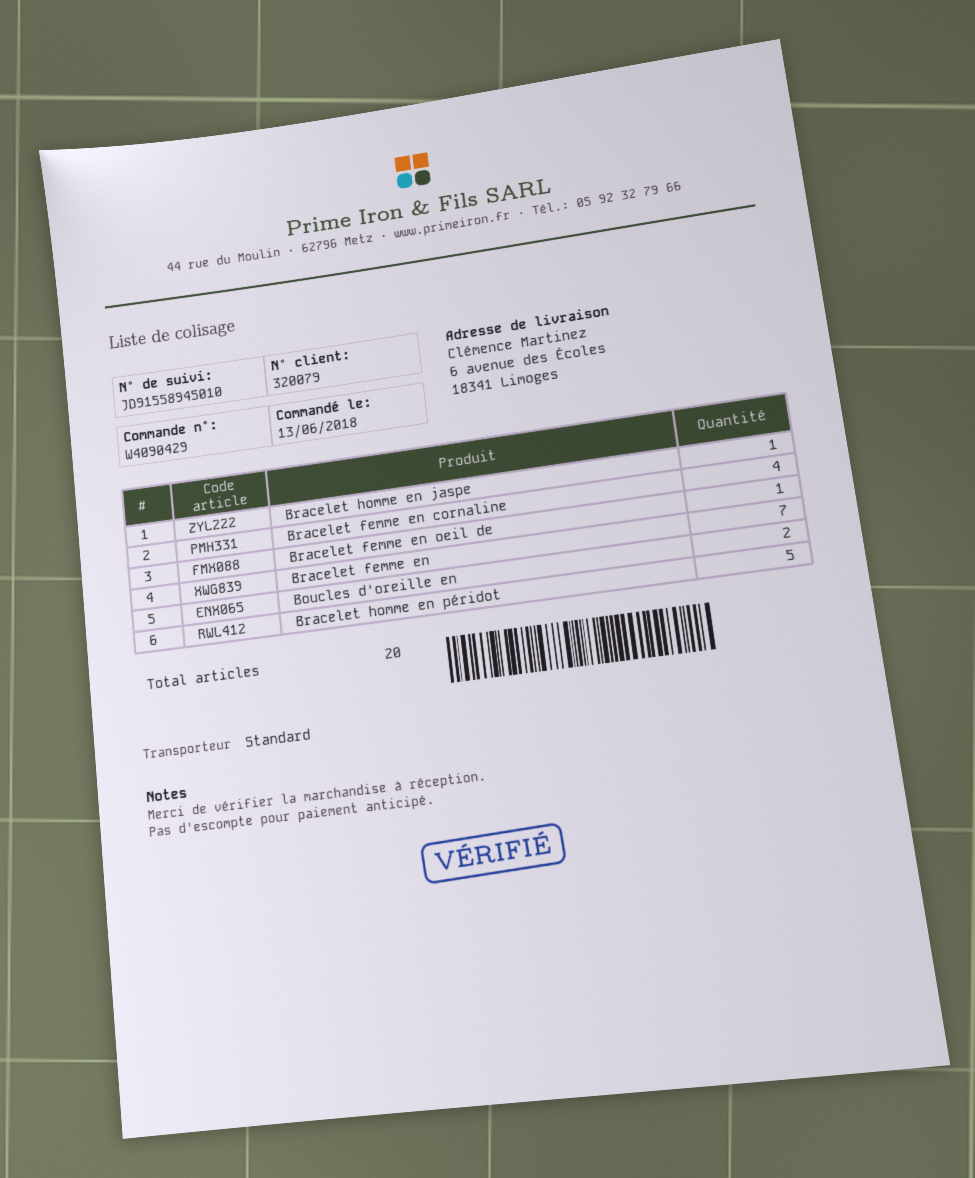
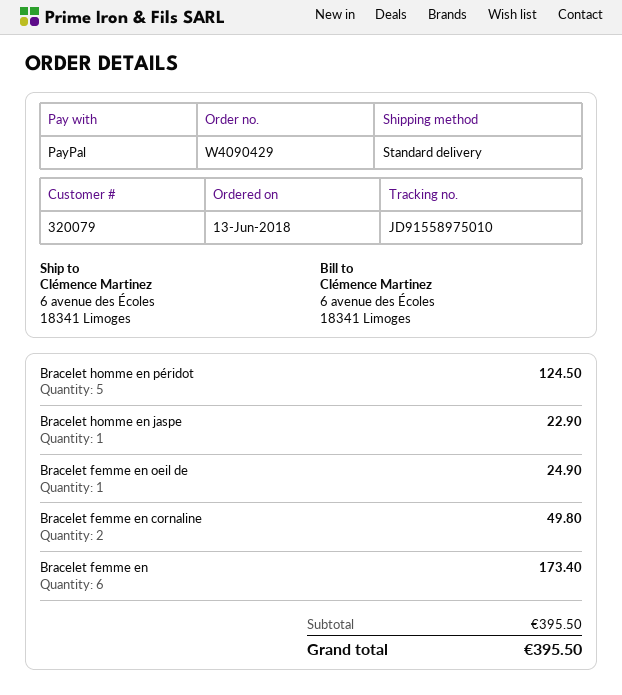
tracking number: JD91558945010 -> JD91558975010
Bracelet femme en cornaline: 4 -> 2
Bracelet femme en: 7 -> 6
Boucles d'oreille en: 2 -> none

